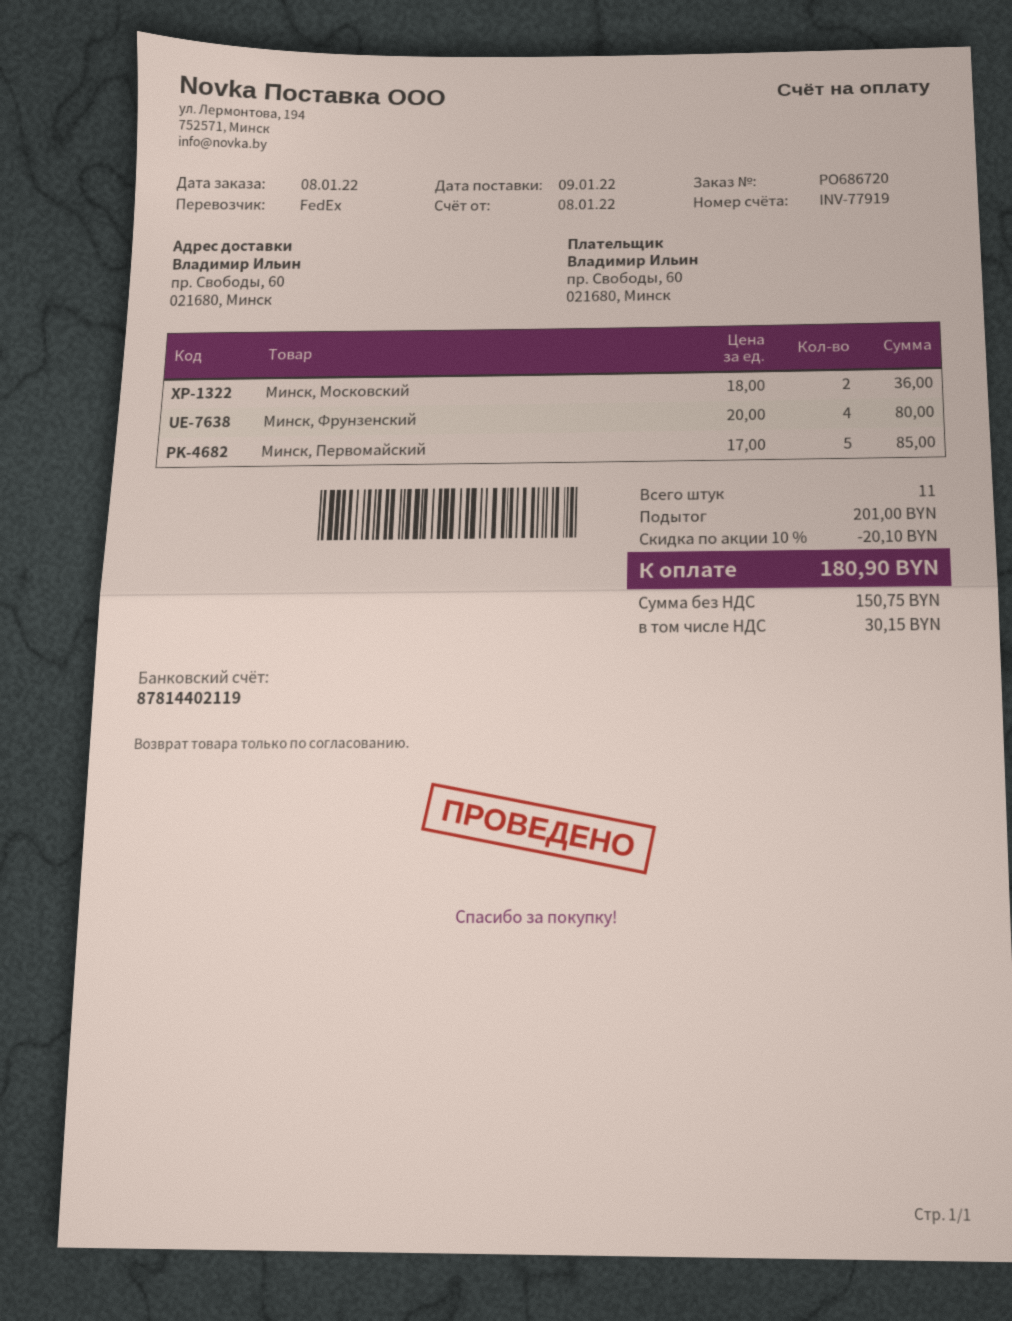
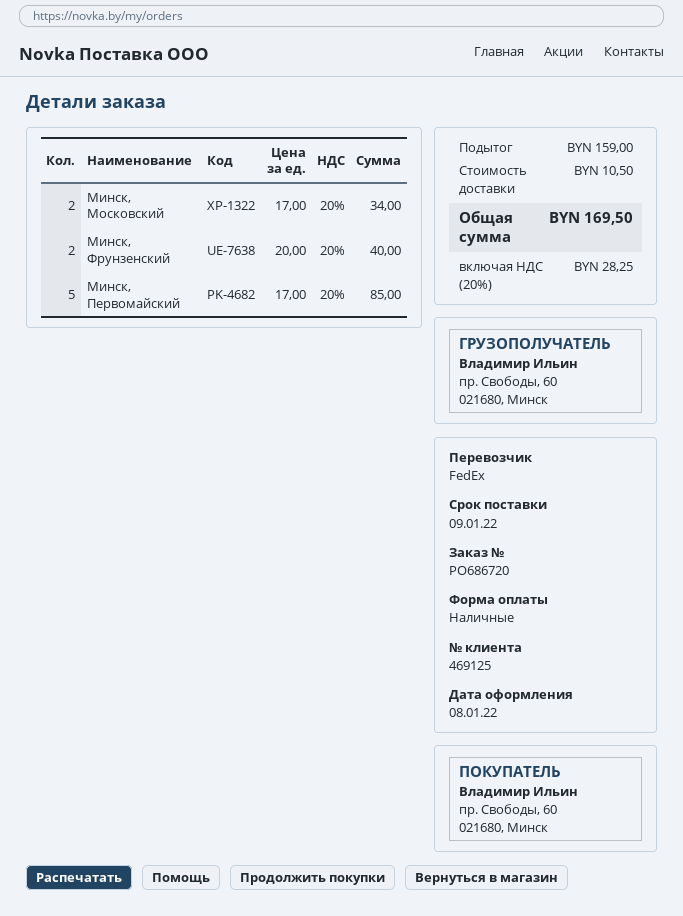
Минск, Московский: 2 x 18.00 = 36.00 -> 2 x 17.00 = 34.00
Минск, Фрунзенский: 4 x 20.00 = 80.00 -> 2 x 20.00 = 40.00
subtotal: 201.00 -> 159.00
discount: 10% = 20.10 -> none
shipping: none -> 10.50
tax: 30.15 -> 28.25
total: 180.90 -> 169.50

